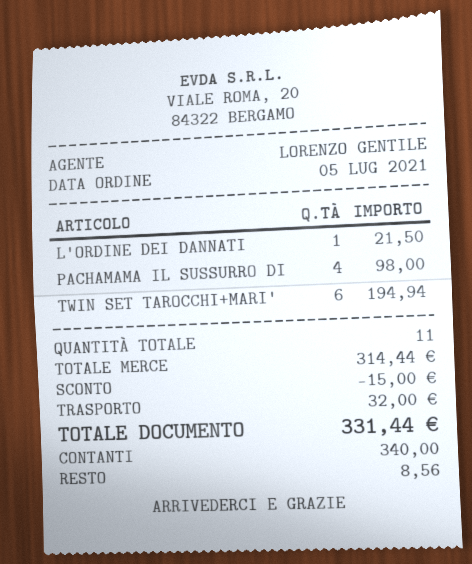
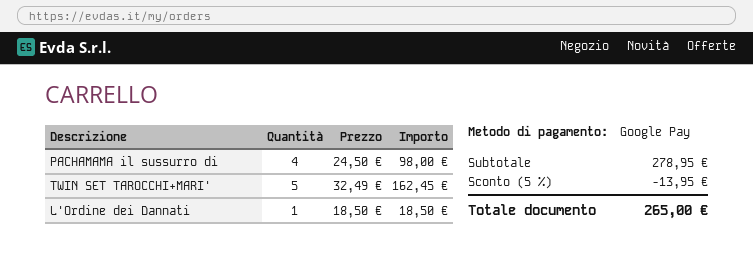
payment method: cash -> Google Pay
L'ORDINE DEI DANNATI: 1 for 21.50 -> 1 for 18.50
TWIN SET TAROCCHI+MARI': 6 for 194.94 -> 5 for 162.45
subtotal: 314.44 -> 278.95
discount: 15.00 -> 13.95
shipping: 32.00 -> none
total: 331.44 -> 265.00

